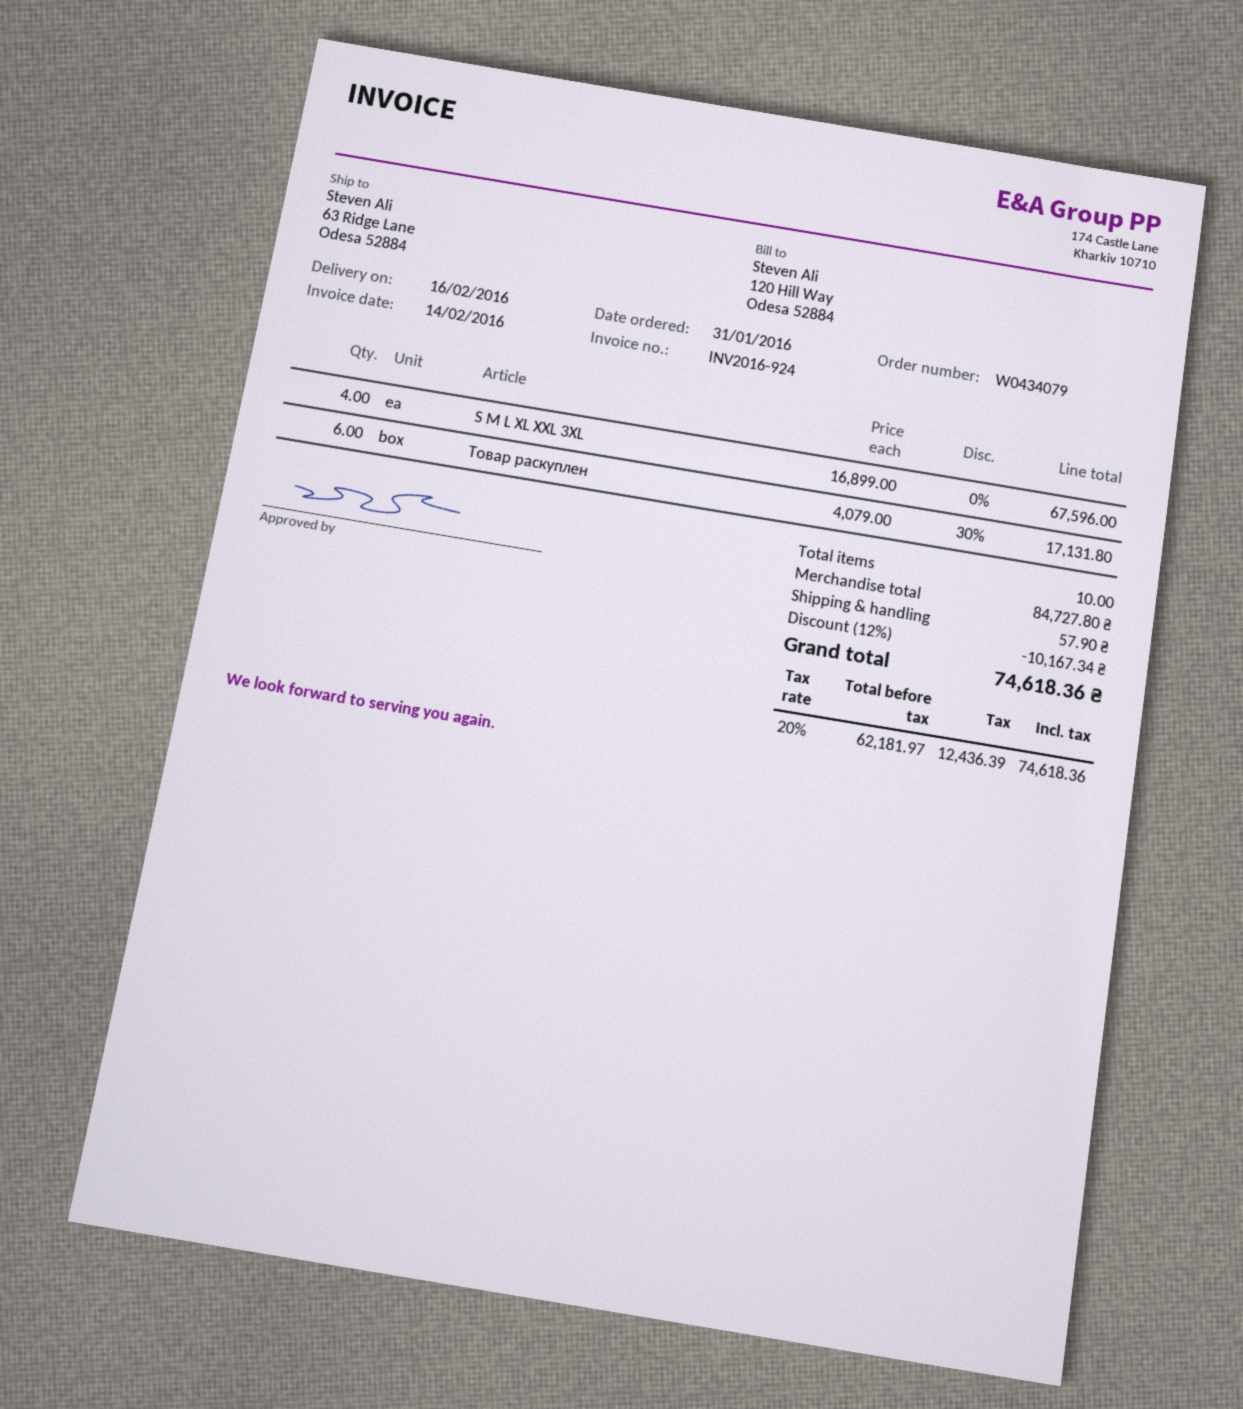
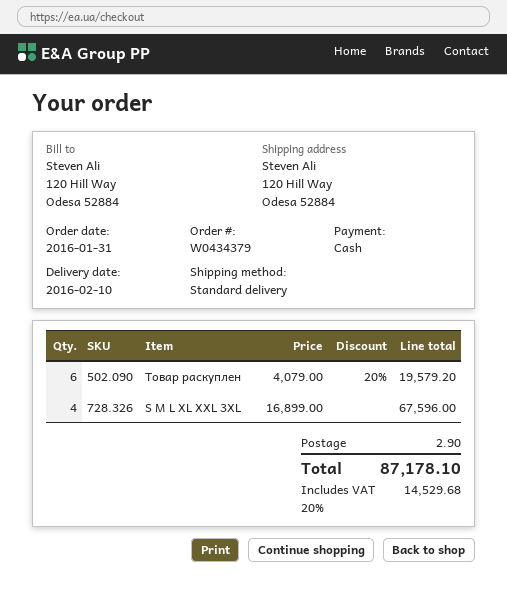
order number: W0434079 -> W0434379
delivery date: 2016-02-16 -> 2016-02-10
ship to: 63 Ridge Lane, Odesa 52884 -> 120 Hill Way, Odesa 52884
Товар раскуплен: 6 x 4079.00 - 30% = 17131.80 -> 6 x 4079.00 - 20% = 19579.20
discount: 12% = 10167.34 -> none
shipping: 57.90 -> 2.90
tax: 20% = 12436.39 -> 20% = 14529.68
total: 74618.36 -> 87178.10

